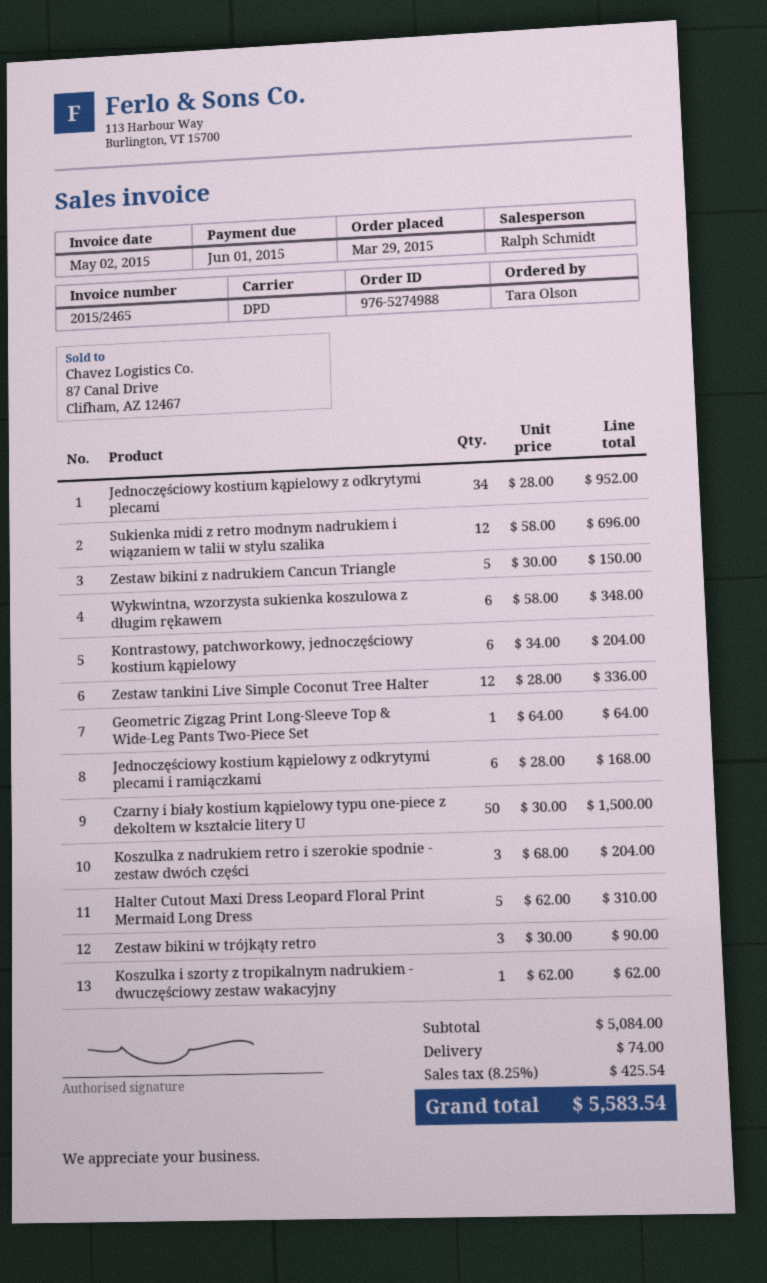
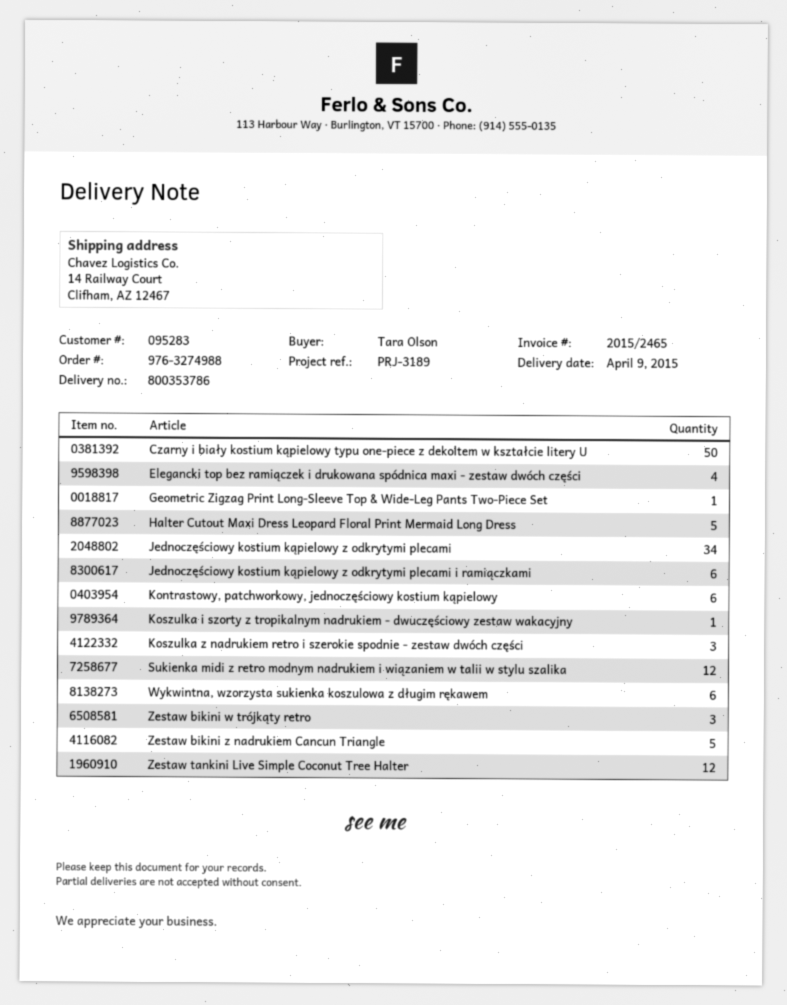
order number: 976-5274988 -> 976-3274988
Elegancki top bez ramiączek i drukowana spódnica maxi - zestaw dwóch części: none -> 4

